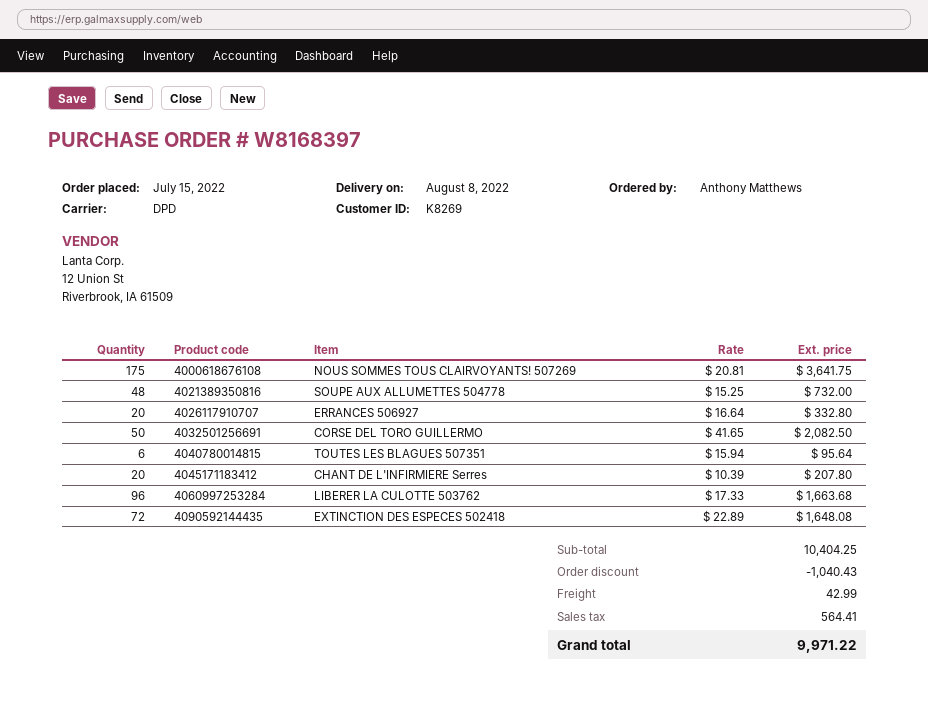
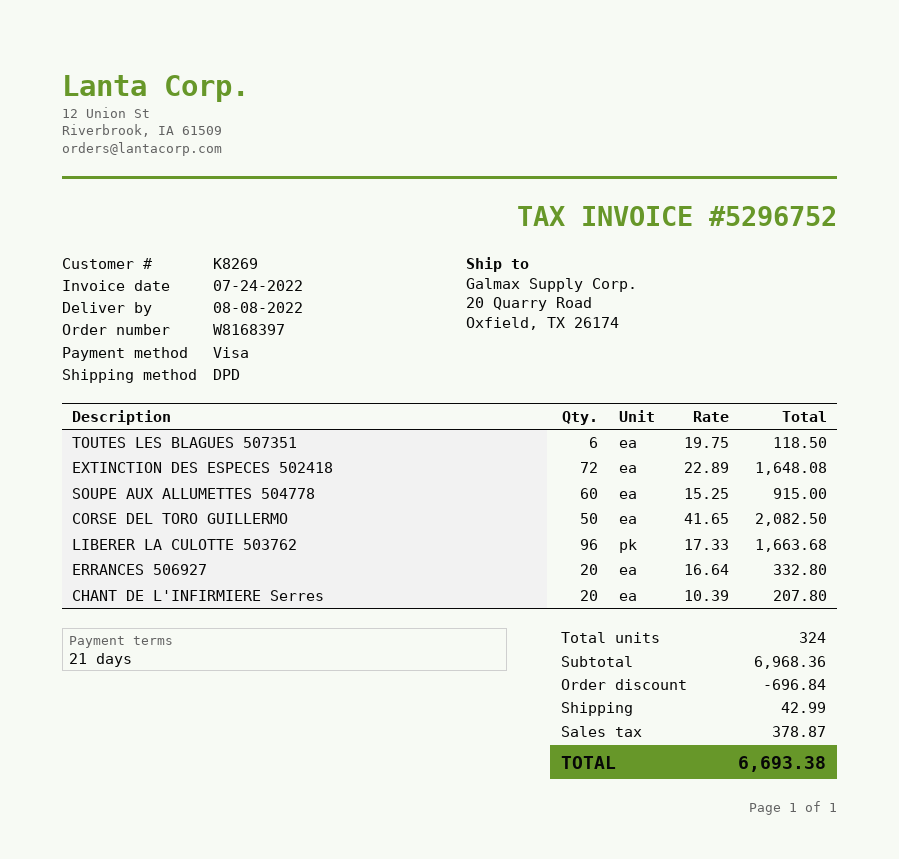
NOUS SOMMES TOUS CLAIRVOYANTS! 507269: 175 x 20.81 = 3641.75 -> none
SOUPE AUX ALLUMETTES 504778: 48 x 15.25 = 732.00 -> 60 x 15.25 = 915.00
TOUTES LES BLAGUES 507351: 6 x 15.94 = 95.64 -> 6 x 19.75 = 118.50
subtotal: 10404.25 -> 6968.36
discount: 1040.43 -> 696.84
tax: 564.41 -> 378.87
total: 9971.22 -> 6693.38

